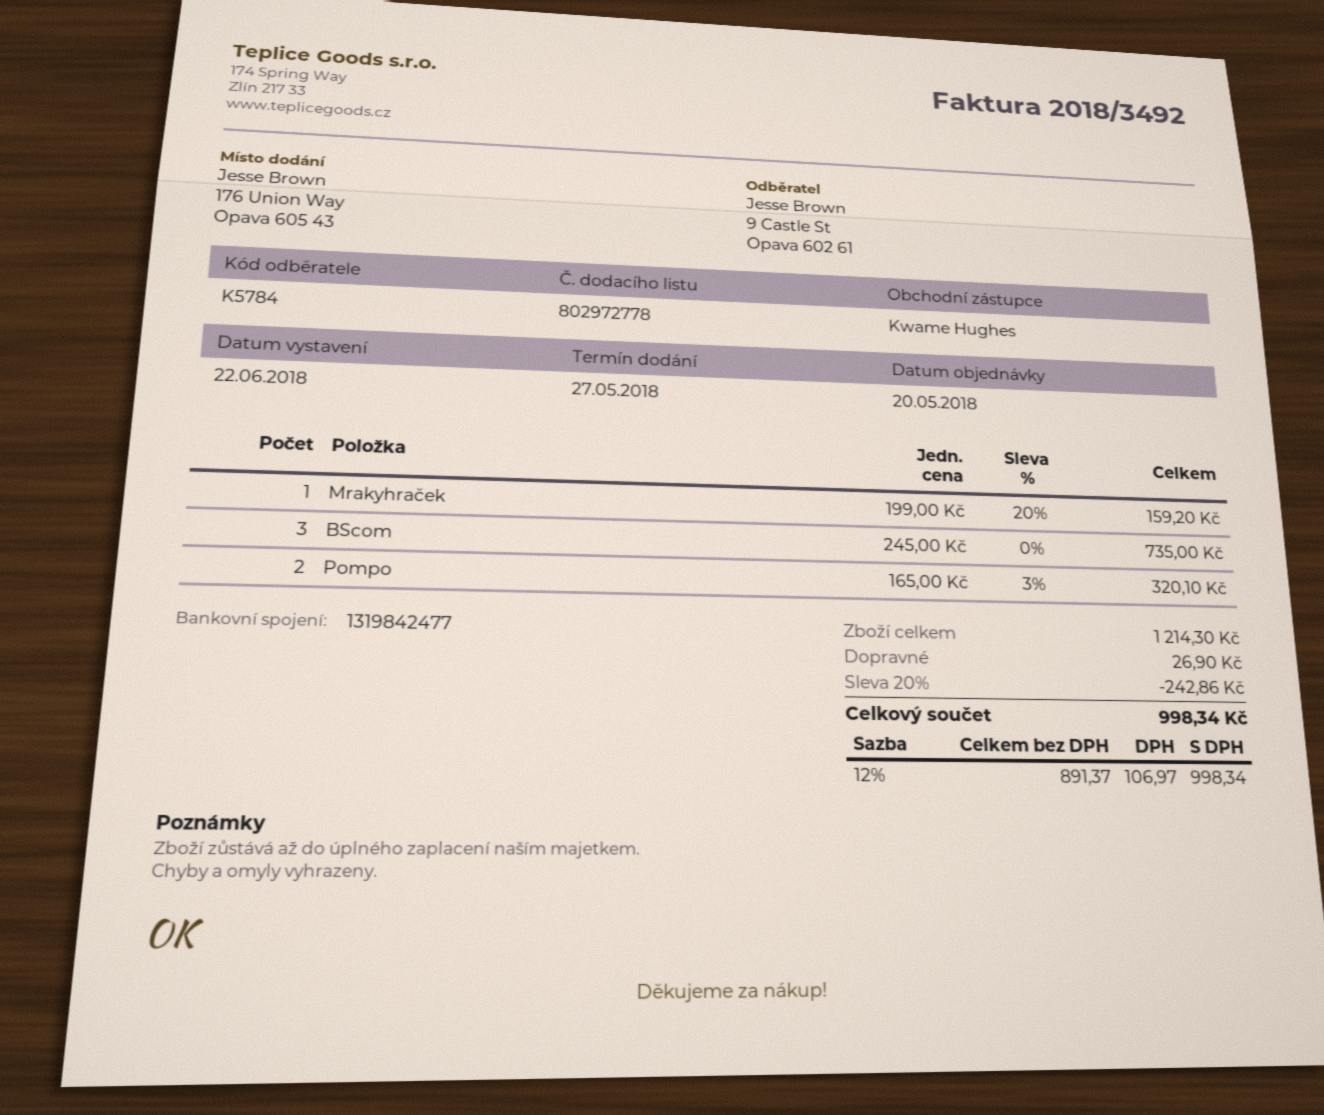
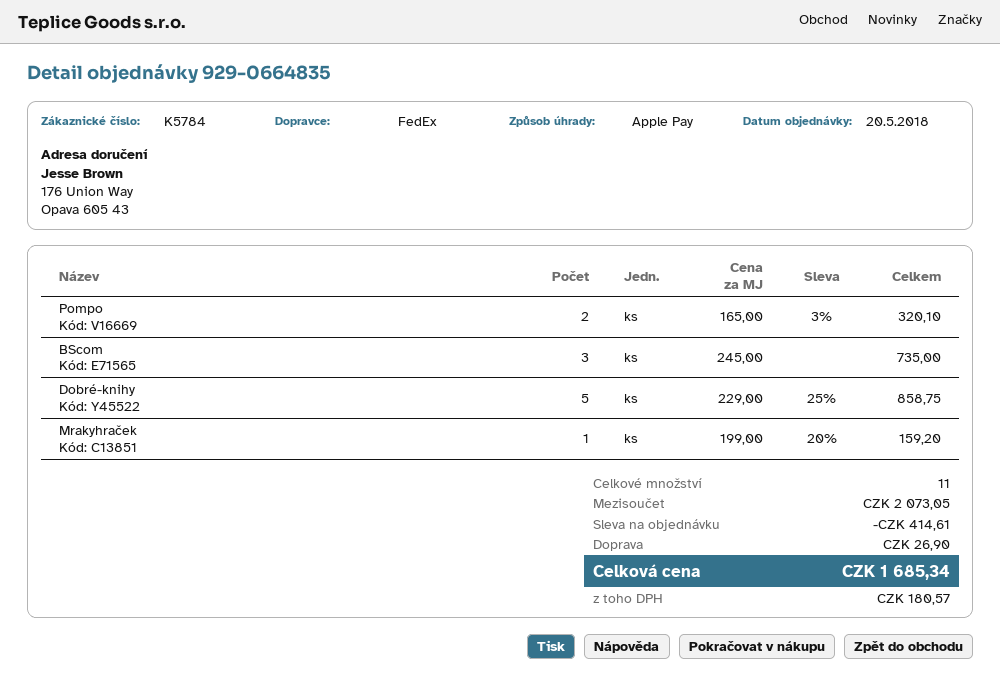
Dobré-knihy: none -> 5 x 229.00 - 25% = 858.75
subtotal: 1214.30 -> 2073.05
discount: 242.86 -> 414.61
tax: 106.97 -> 180.57
total: 998.34 -> 1685.34

